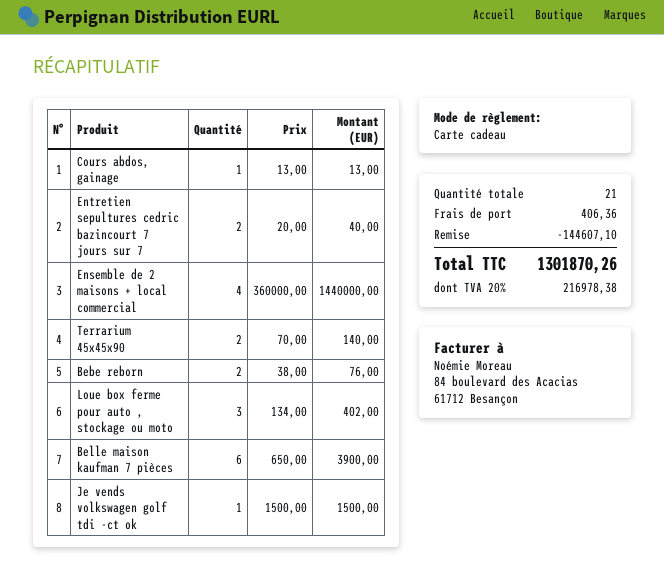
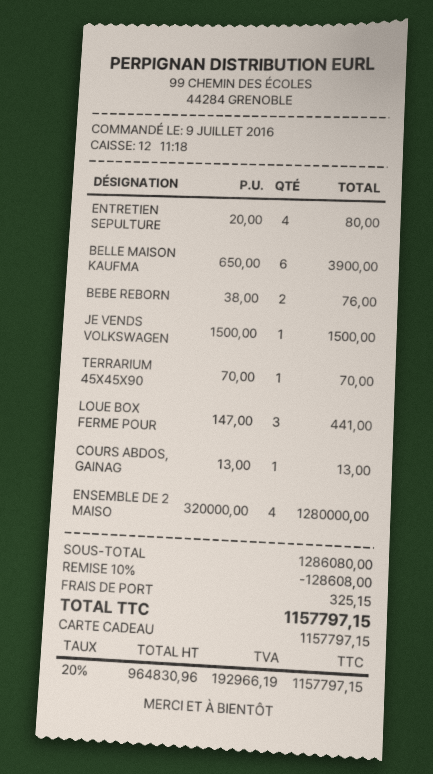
Entretien sepultures cedric bazincourt 7 jours sur 7: 2 x 20.00 = 40.00 -> 4 x 20.00 = 80.00
Ensemble de 2 maisons + local commercial: 4 x 360000.00 = 1440000.00 -> 4 x 320000.00 = 1280000.00
Terrarium 45x45x90: 2 x 70.00 = 140.00 -> 1 x 70.00 = 70.00
Loue box ferme pour auto , stockage ou moto: 3 x 134.00 = 402.00 -> 3 x 147.00 = 441.00
discount: 144607.10 -> 128608.00
shipping: 406.36 -> 325.15
tax: 20% = 216978.38 -> 20% = 192966.19
total: 1301870.26 -> 1157797.15

